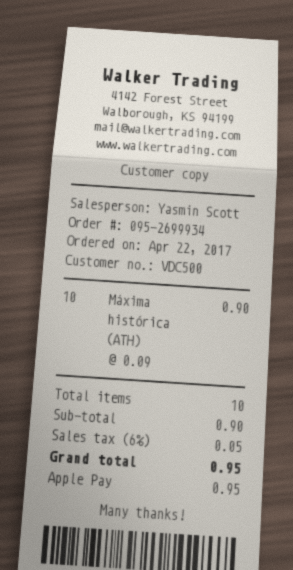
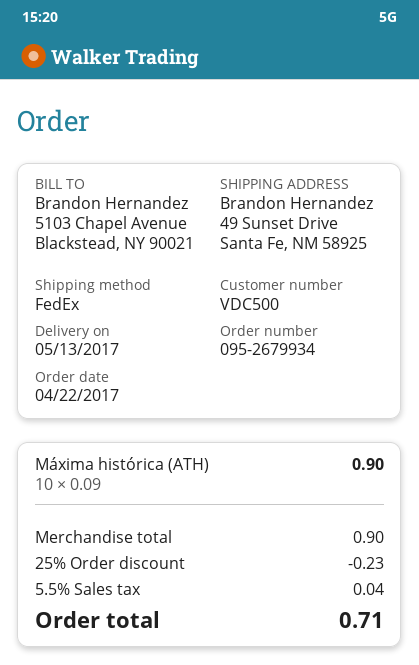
order number: 095-2699934 -> 095-2679934
discount: none -> 25% = 0.23
tax: 6% = 0.05 -> 5.5% = 0.04
total: 0.95 -> 0.71

